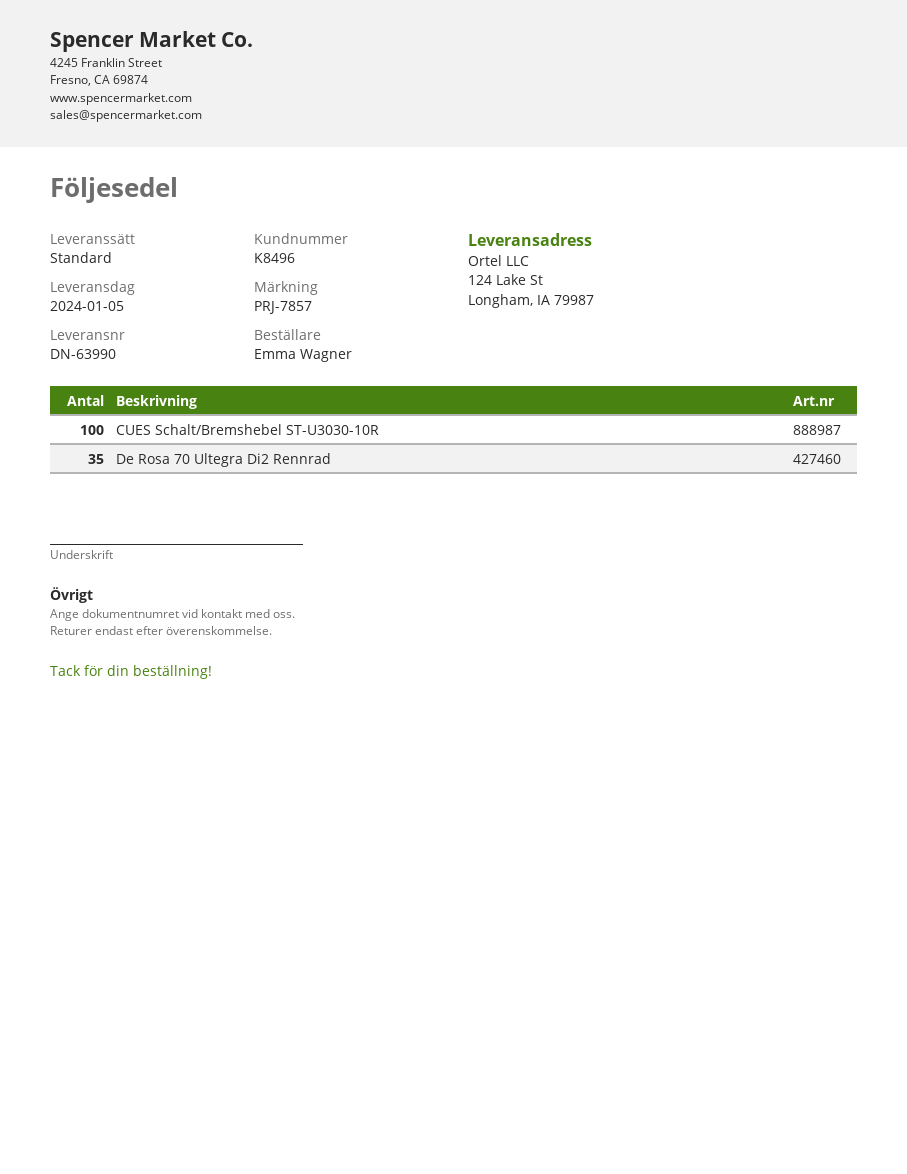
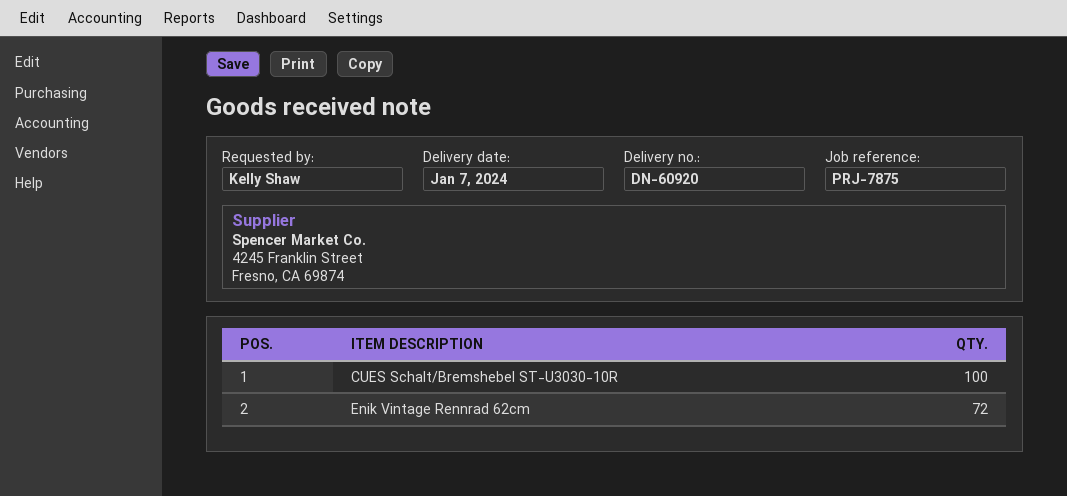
delivery note number: DN-63990 -> DN-60920
delivery date: 2024-01-05 -> 2024-01-07
reference: PRJ-7857 -> PRJ-7875
ordered by: Emma Wagner -> Kelly Shaw
De Rosa 70 Ultegra Di2 Rennrad: 35 -> none
Enik Vintage Rennrad 62cm: none -> 72

